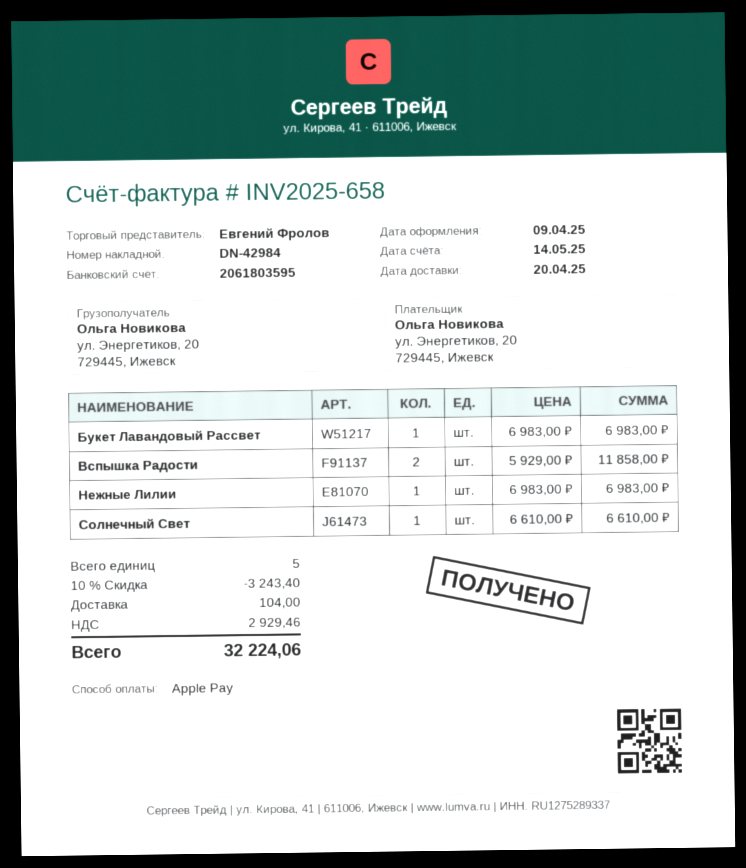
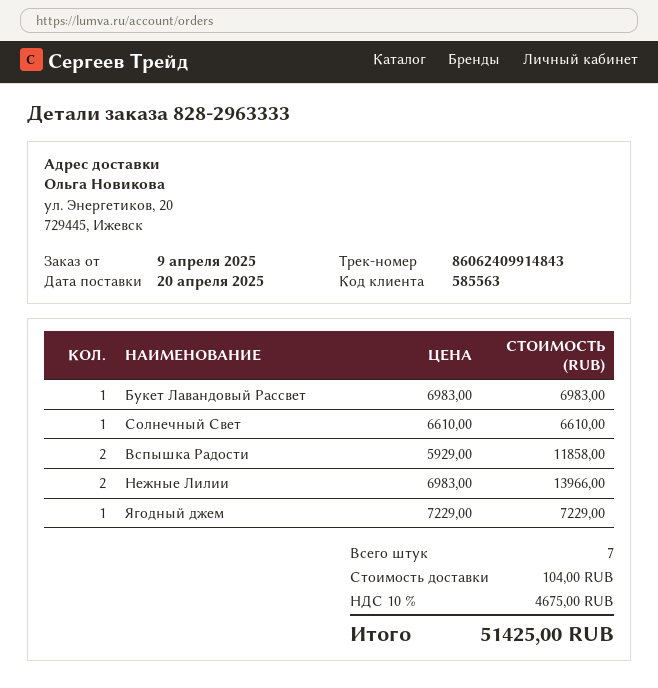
Нежные Лилии: 1 x 6983.00 = 6983.00 -> 2 x 6983.00 = 13966.00
Ягодный джем: none -> 1 x 7229.00 = 7229.00
total quantity: 5 -> 7
discount: 10% = 3243.40 -> none
tax: 2929.46 -> 4675.00
total: 32224.06 -> 51425.00

